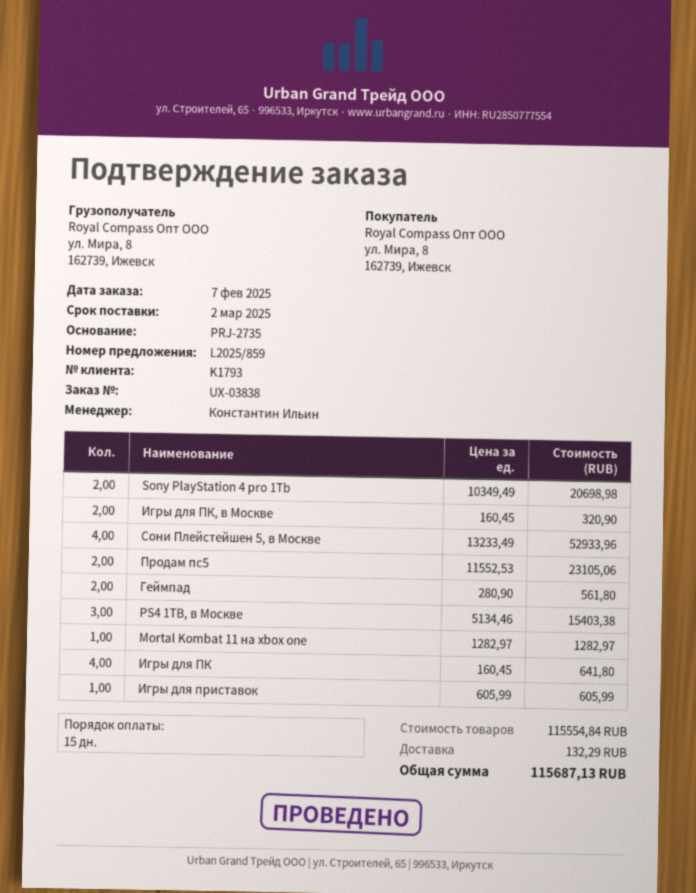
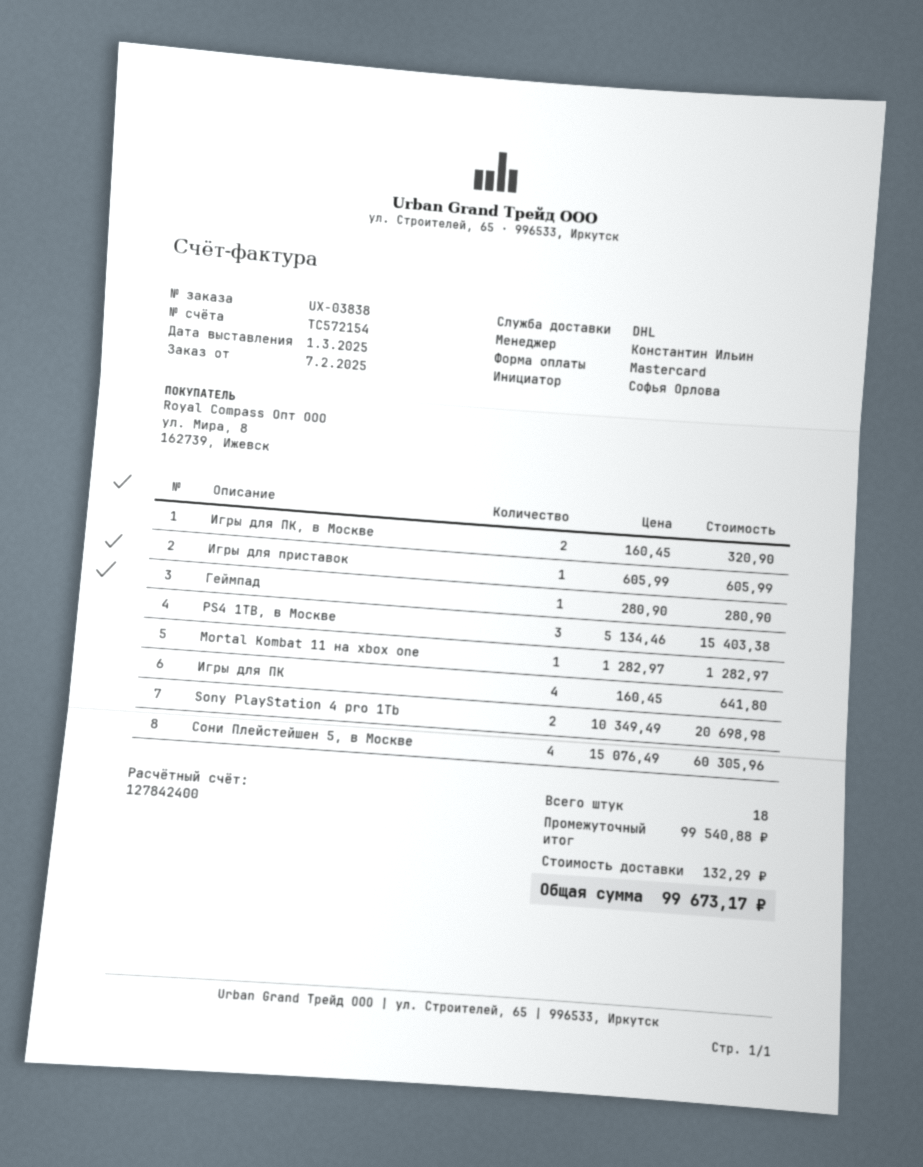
Сони Плейстейшен 5, в Москве: 4 x 13233.49 = 52933.96 -> 4 x 15076.49 = 60305.96
Продам пс5: 2 x 11552.53 = 23105.06 -> none
Геймпад: 2 x 280.90 = 561.80 -> 1 x 280.90 = 280.90
subtotal: 115554.84 -> 99540.88
total: 115687.13 -> 99673.17

